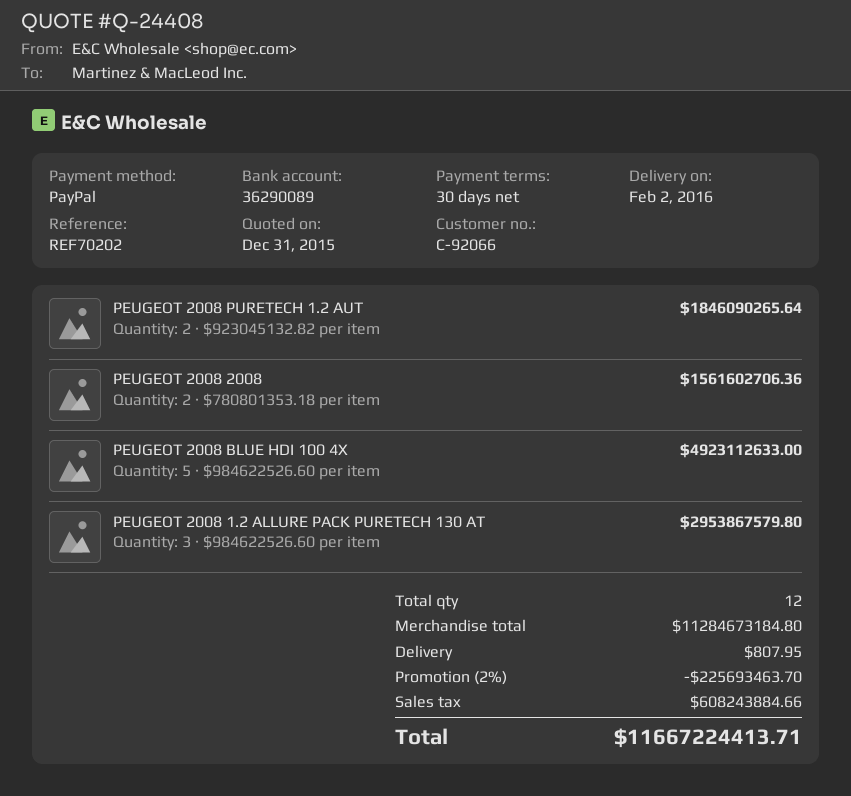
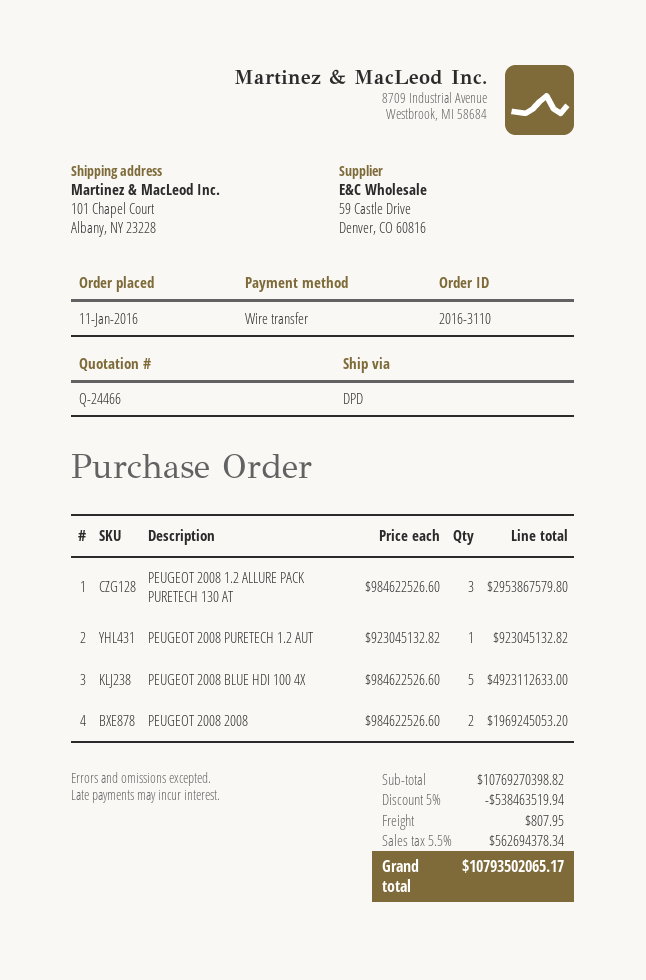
quote number: Q-24408 -> Q-24466
payment method: PayPal -> bank transfer
PEUGEOT 2008 PURETECH 1.2 AUT: 2 x 923045132.82 = 1846090265.64 -> 1 x 923045132.82 = 923045132.82
PEUGEOT 2008 2008: 2 x 780801353.18 = 1561602706.36 -> 2 x 984622526.60 = 1969245053.20
subtotal: 11284673184.80 -> 10769270398.82
discount: 2% = 225693463.70 -> 5% = 538463519.94
tax: 608243884.66 -> 562694378.34
total: 11667224413.71 -> 10793502065.17

